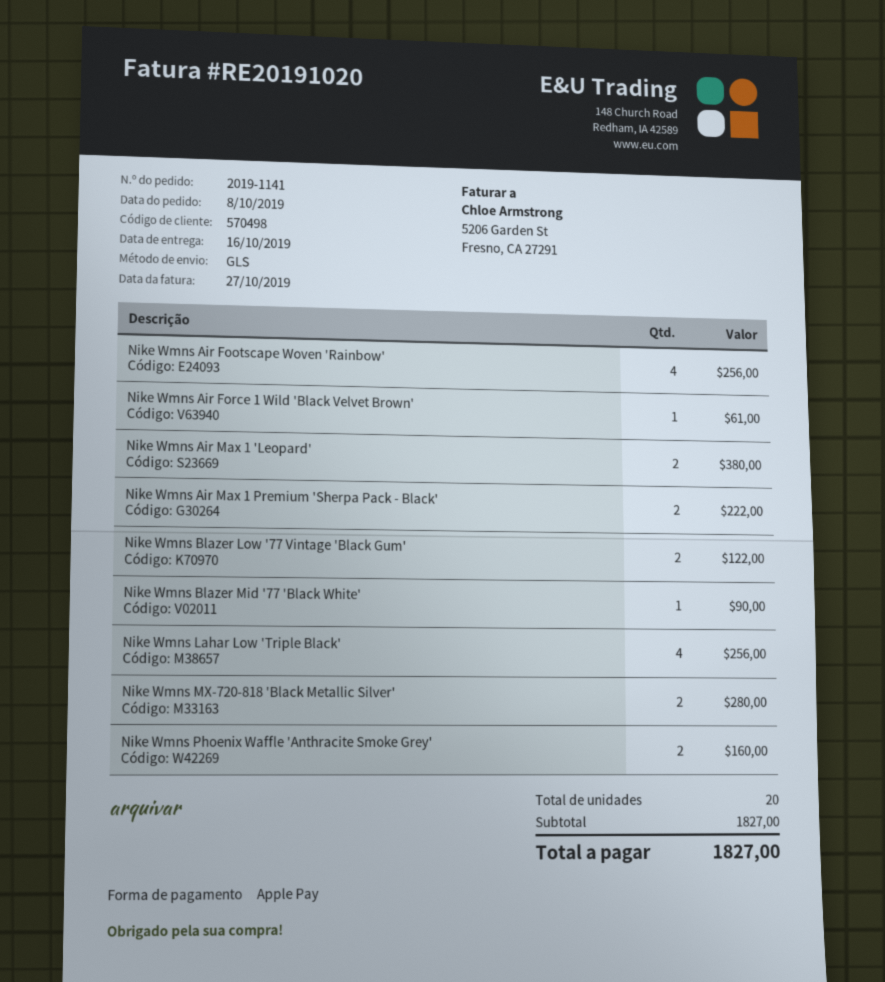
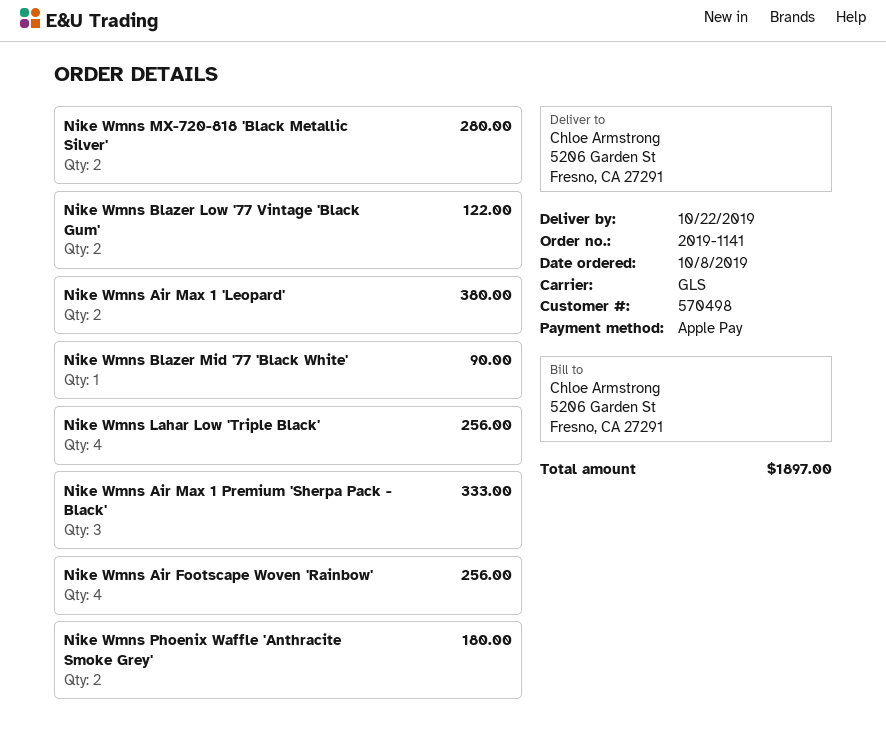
delivery date: 2019-10-16 -> 2019-10-22
Nike Wmns Air Force 1 Wild 'Black Velvet Brown': 1 for 61.00 -> none
Nike Wmns Air Max 1 Premium 'Sherpa Pack - Black': 2 for 222.00 -> 3 for 333.00
Nike Wmns Phoenix Waffle 'Anthracite Smoke Grey': 2 for 160.00 -> 2 for 180.00
total: 1827.00 -> 1897.00

